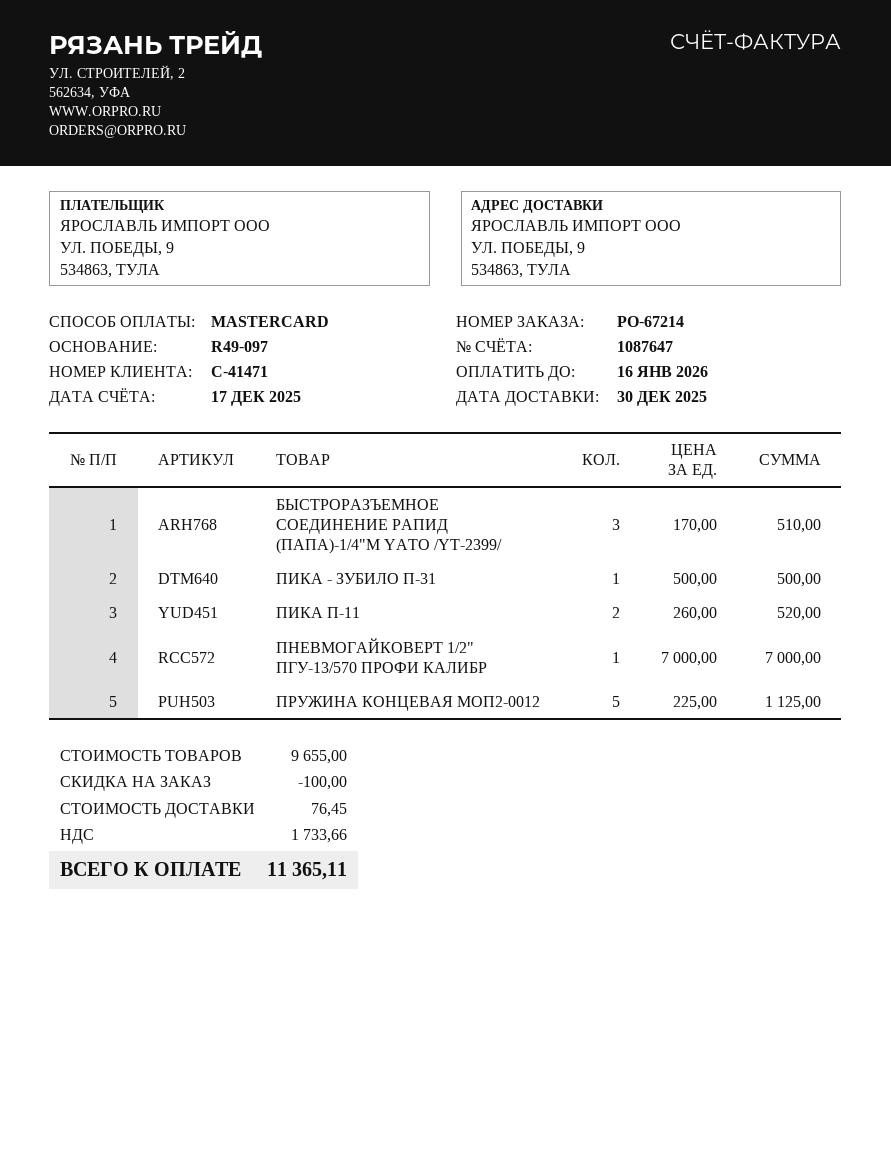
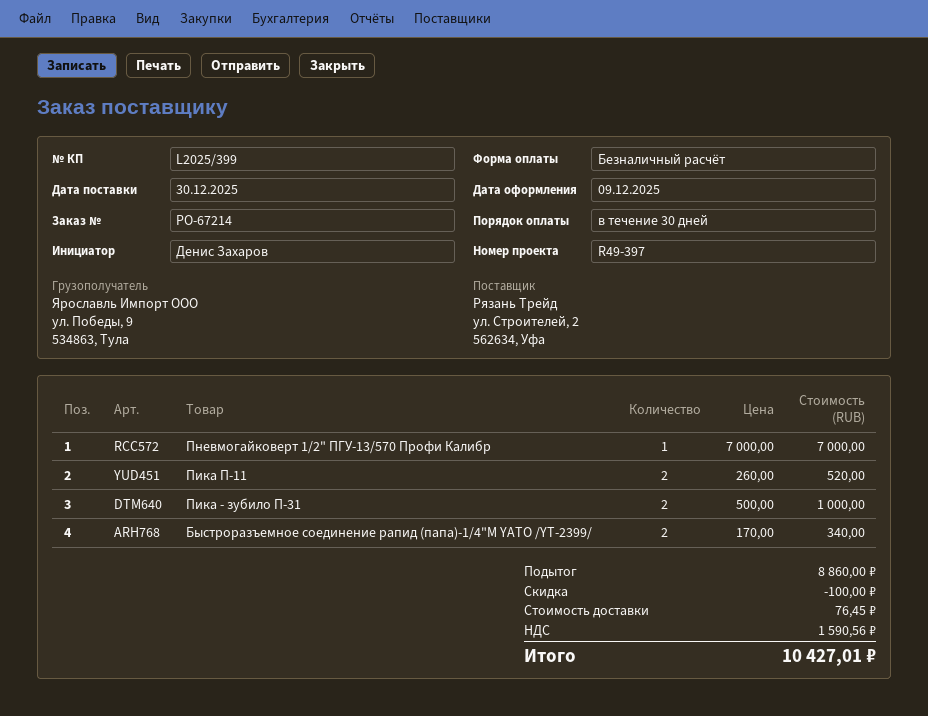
reference: R49-097 -> R49-397
payment method: Mastercard -> bank transfer
БЫСТРОРАЗЪЕМНОЕ СОЕДИНЕНИЕ РАПИД (ПАПА)-1/4"M YATO /YT-2399/: 3 x 170.00 = 510.00 -> 2 x 170.00 = 340.00
ПИКА - ЗУБИЛО П-31: 1 x 500.00 = 500.00 -> 2 x 500.00 = 1000.00
ПРУЖИНА КОНЦЕВАЯ МОП2-0012: 5 x 225.00 = 1125.00 -> none
subtotal: 9655.00 -> 8860.00
tax: 1733.66 -> 1590.56
total: 11365.11 -> 10427.01

